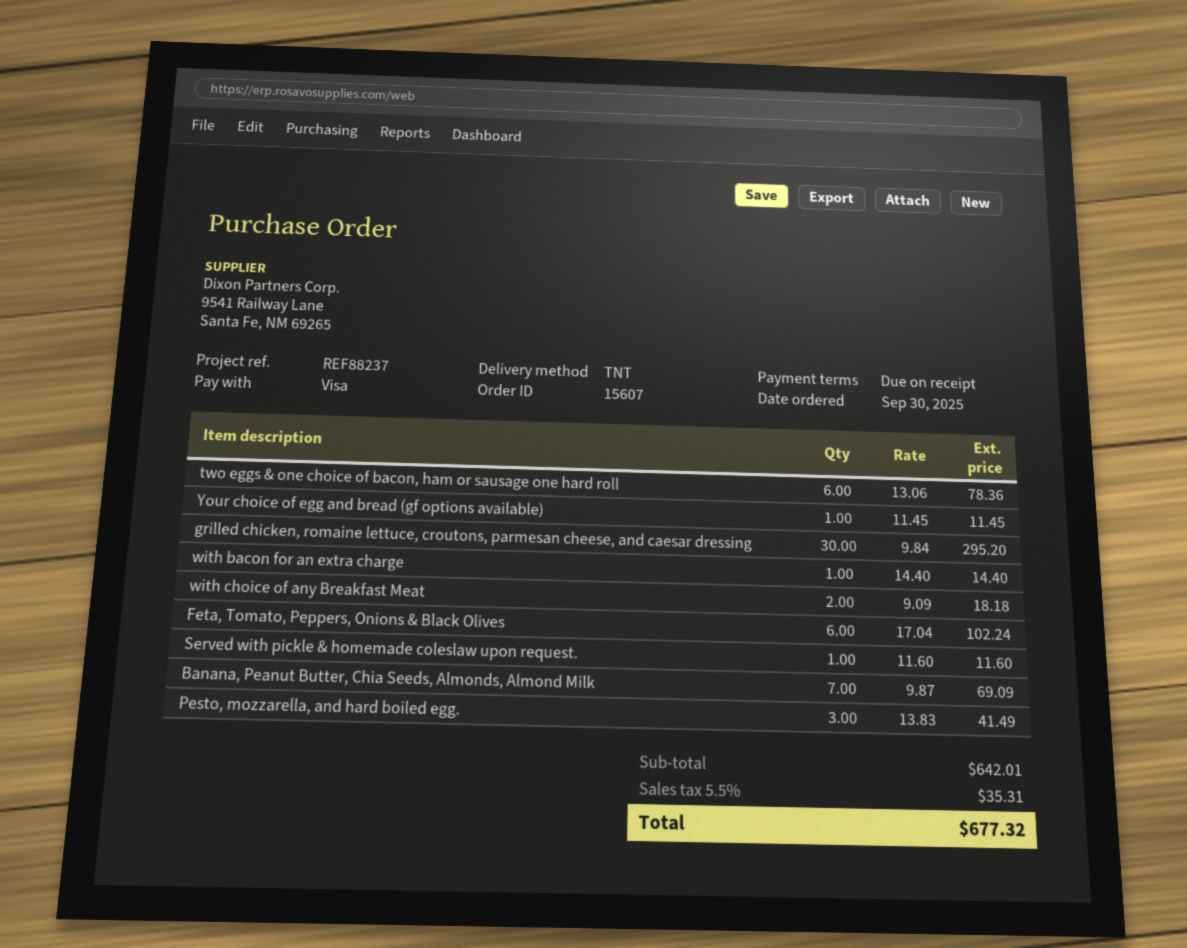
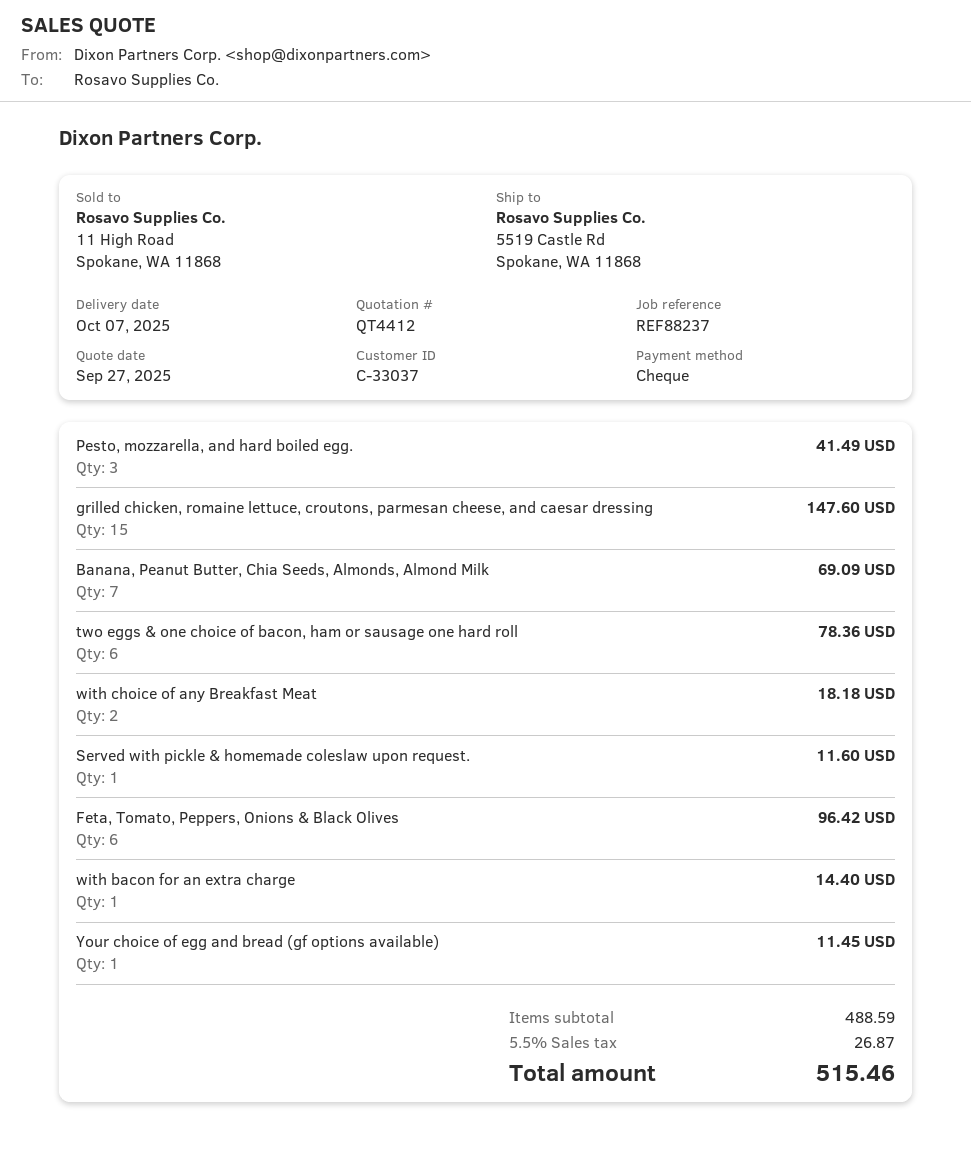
payment method: Visa -> cheque
grilled chicken, romaine lettuce, croutons, parmesan cheese, and caesar dressing: 30 for 295.20 -> 15 for 147.60
Feta, Tomato, Peppers, Onions & Black Olives: 6 for 102.24 -> 6 for 96.42
subtotal: 642.01 -> 488.59
tax: 5.5% = 35.31 -> 5.5% = 26.87
total: 677.32 -> 515.46

